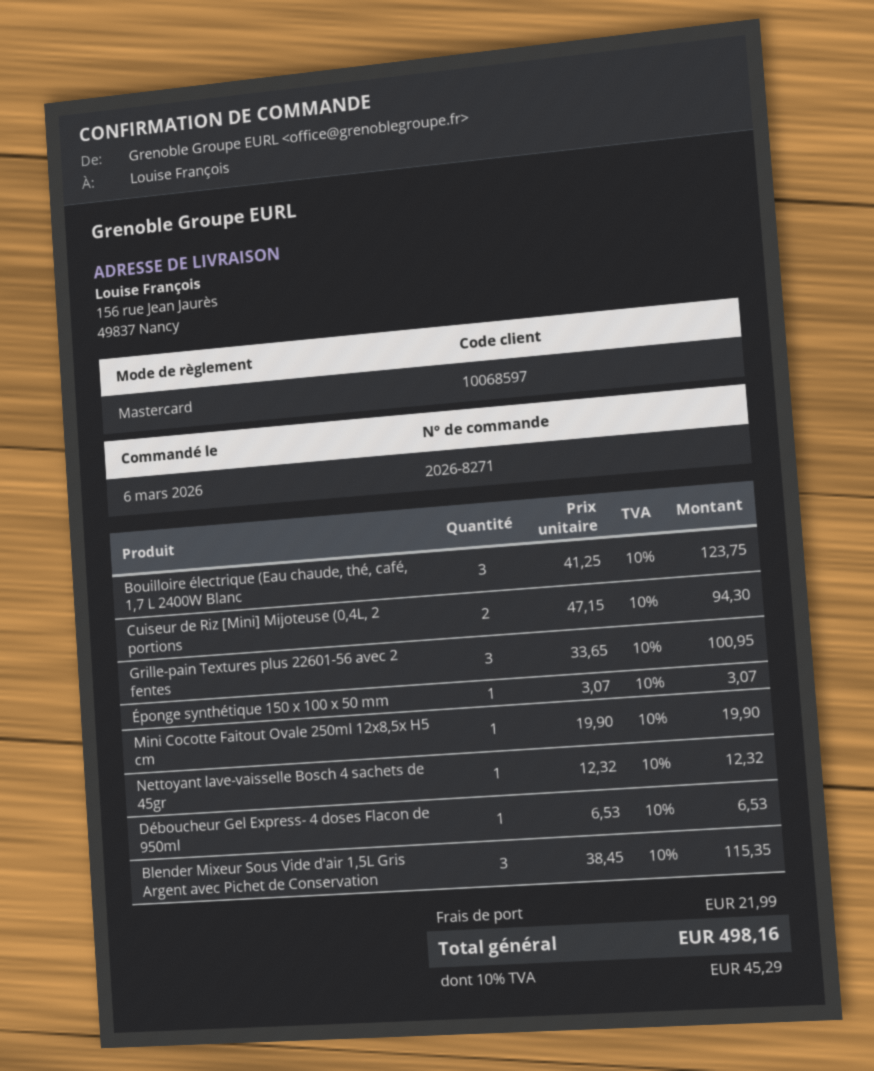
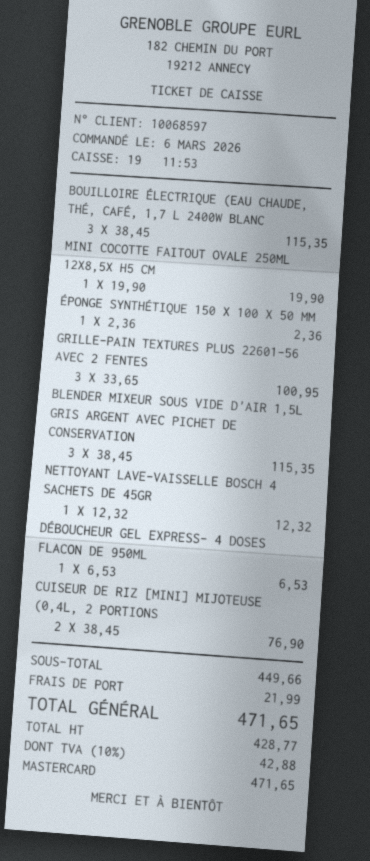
Bouilloire électrique (Eau chaude, thé, café, 1,7 L 2400W Blanc: 3 x 41.25 = 123.75 -> 3 x 38.45 = 115.35
Cuiseur de Riz [Mini] Mijoteuse (0,4L, 2 portions: 2 x 47.15 = 94.30 -> 2 x 38.45 = 76.90
Éponge synthétique 150 x 100 x 50 mm: 1 x 3.07 = 3.07 -> 1 x 2.36 = 2.36
tax: 10% = 45.29 -> 10% = 42.88
total: 498.16 -> 471.65

